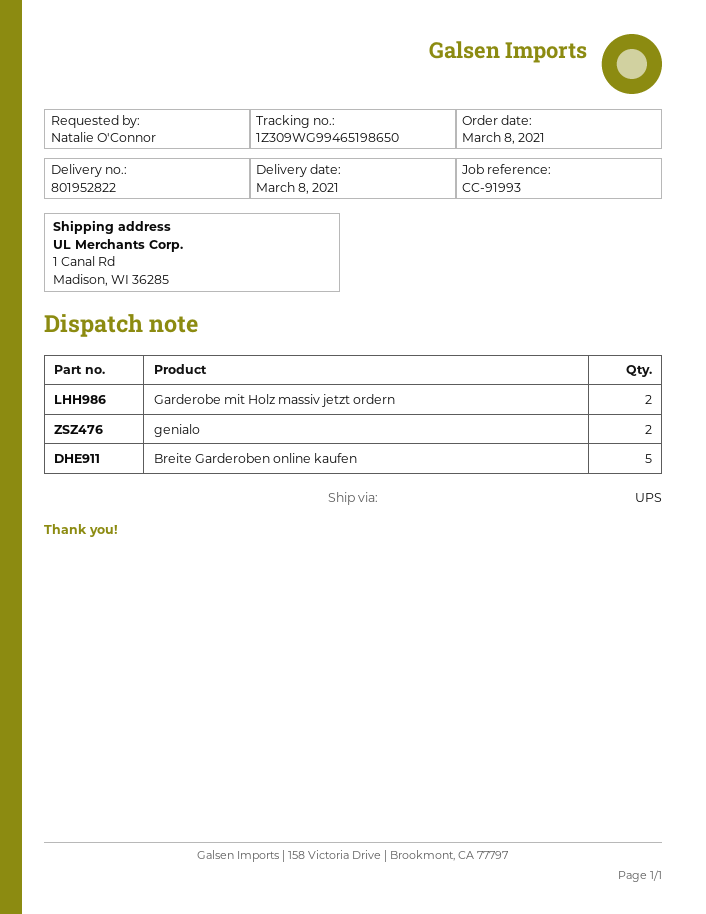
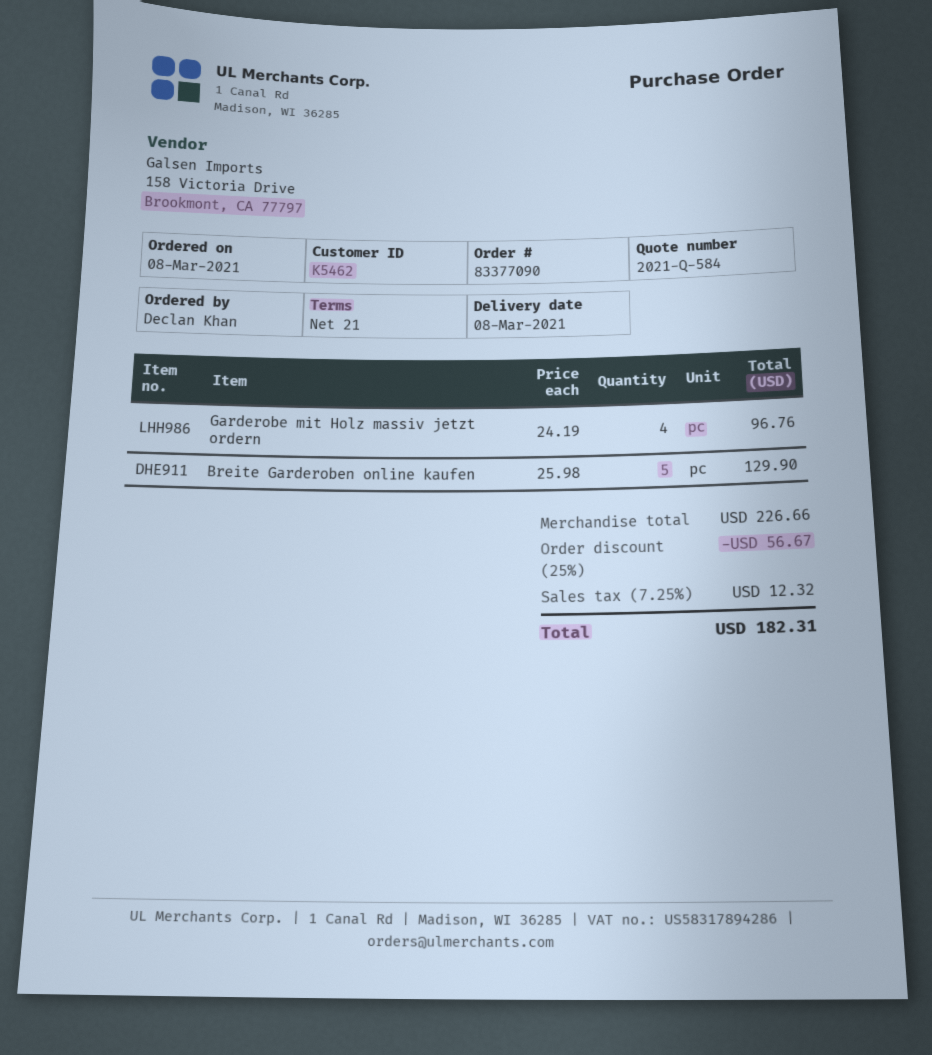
ordered by: Natalie O'Connor -> Declan Khan
Garderobe mit Holz massiv jetzt ordern: 2 -> 4
genialo: 2 -> none

